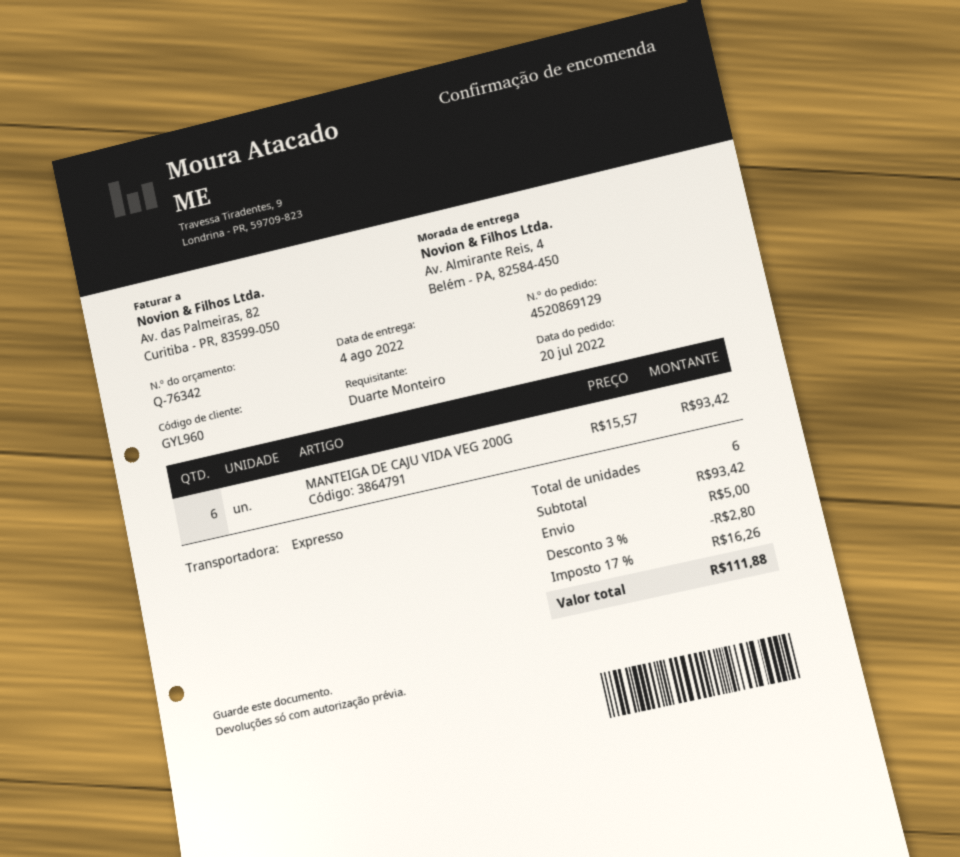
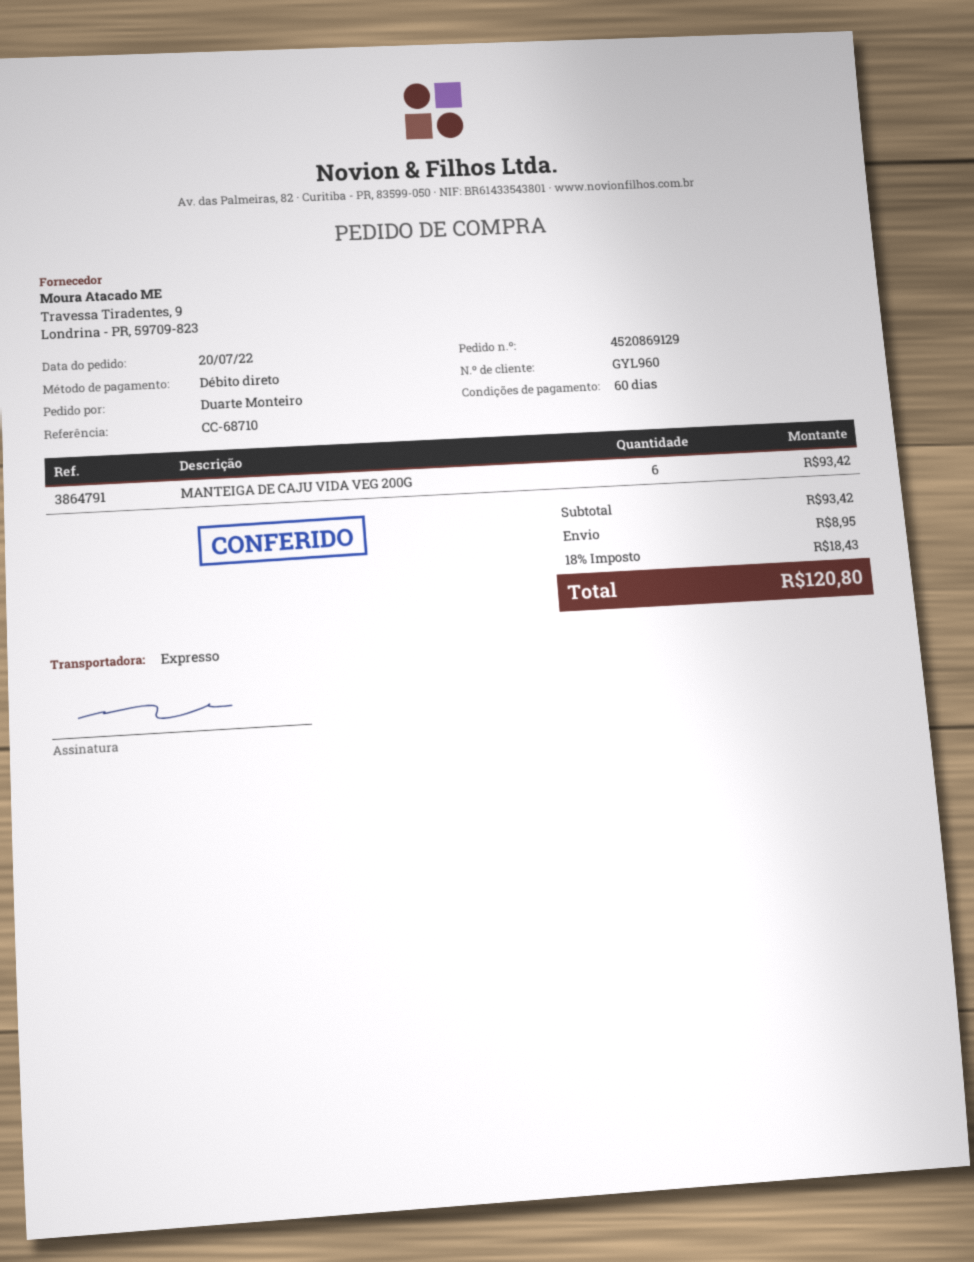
discount: 3% = 2.80 -> none
shipping: 5.00 -> 8.95
tax: 17% = 16.26 -> 18% = 18.43
total: 111.88 -> 120.80

